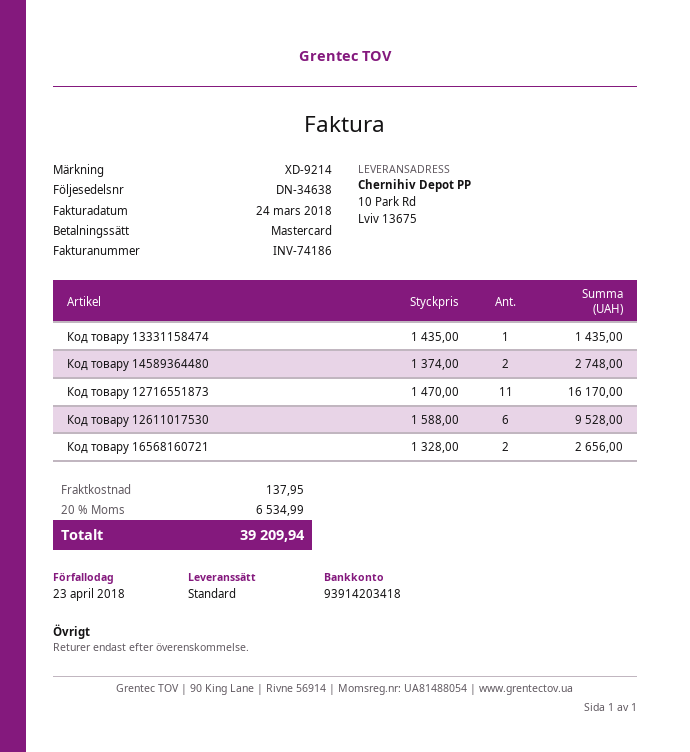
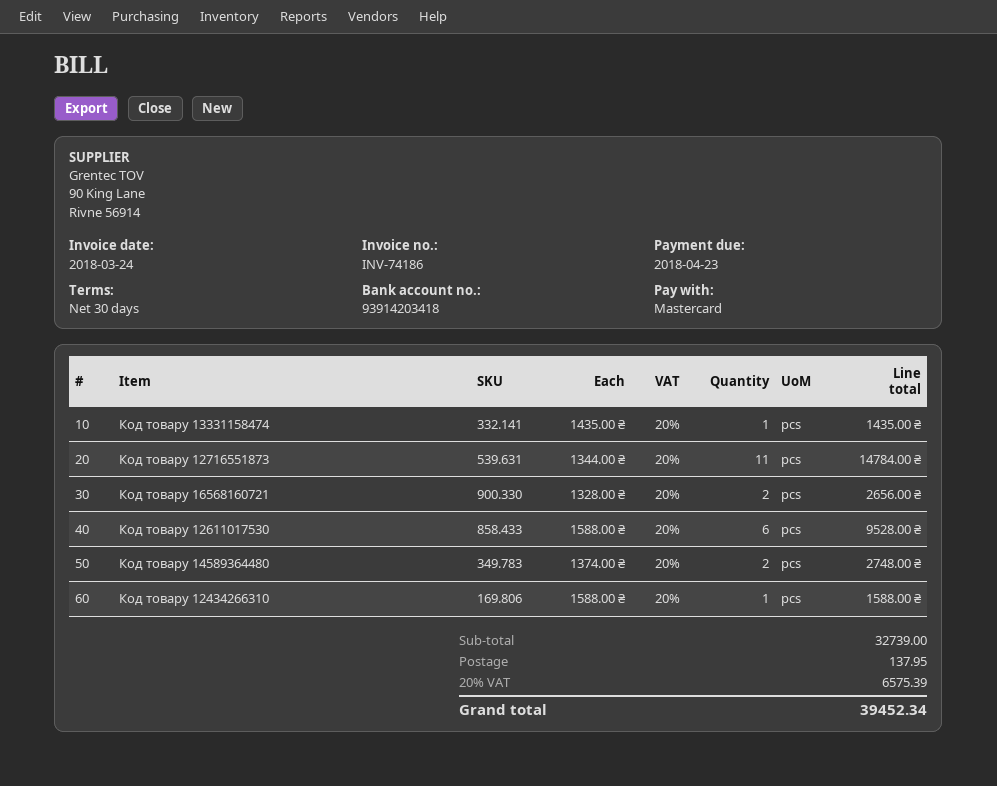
Код товару 12716551873: 11 x 1470.00 = 16170.00 -> 11 x 1344.00 = 14784.00
Код товару 12434266310: none -> 1 x 1588.00 = 1588.00
tax: 20% = 6534.99 -> 20% = 6575.39
total: 39209.94 -> 39452.34

